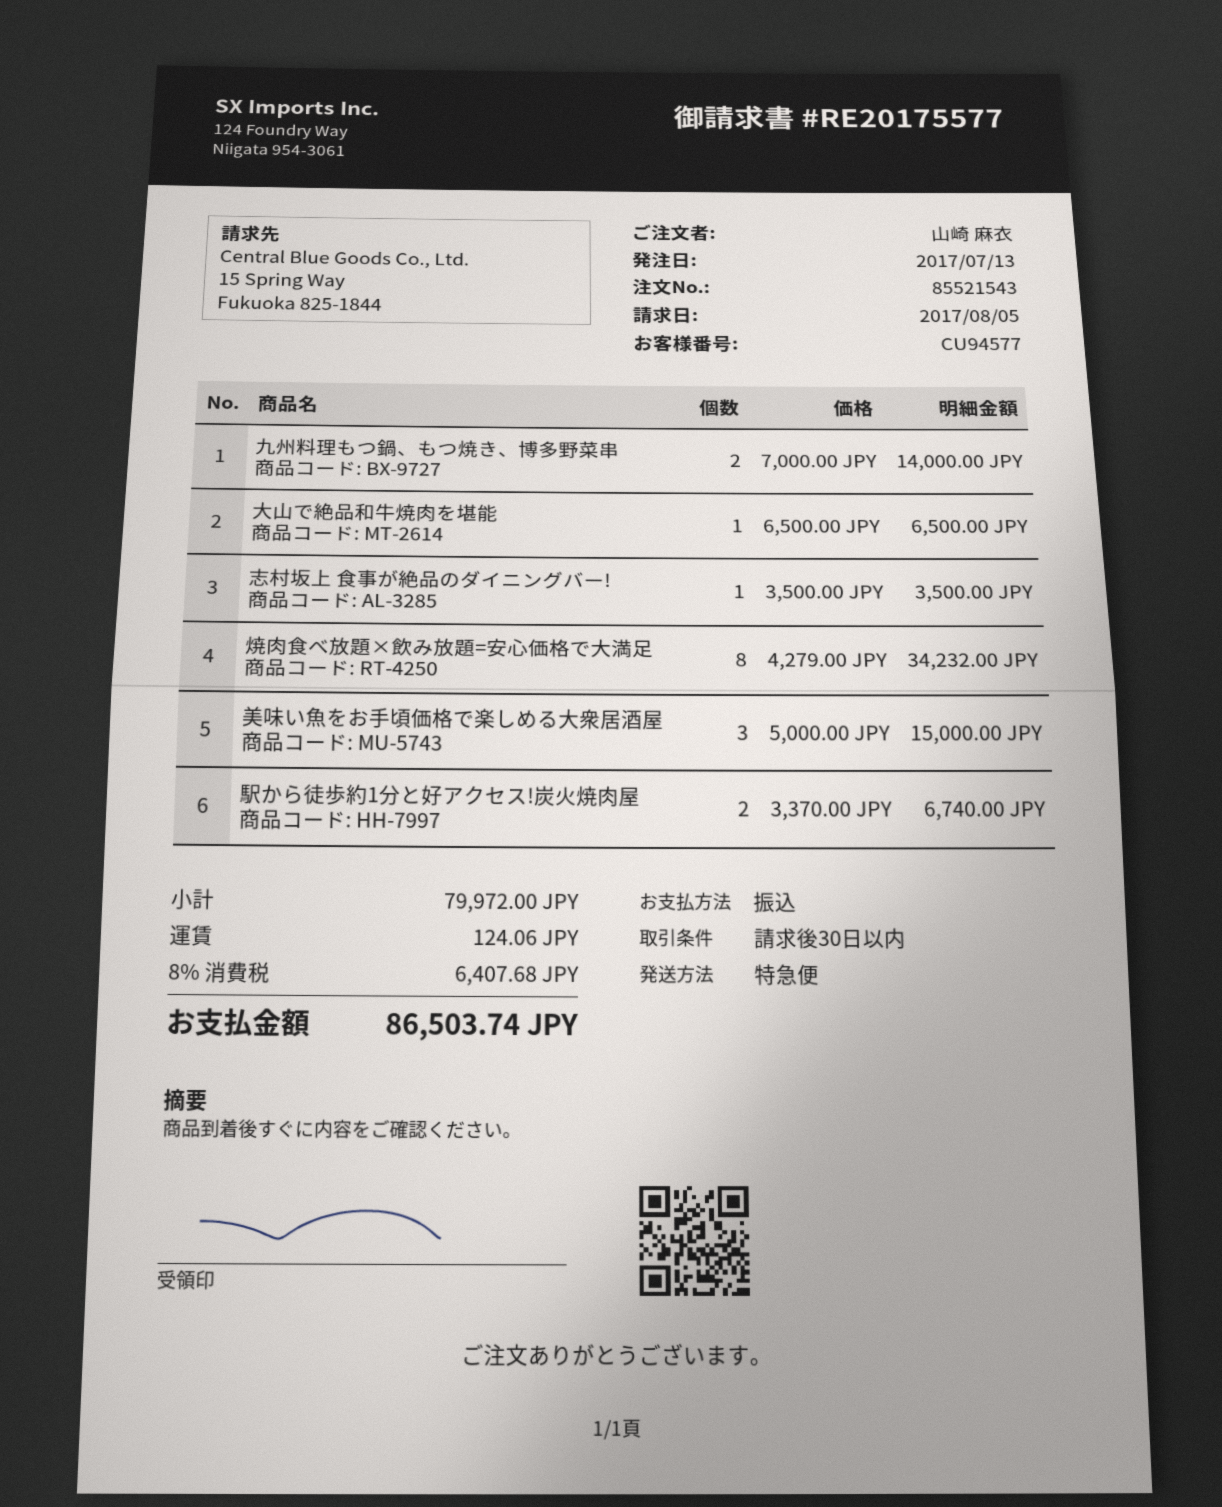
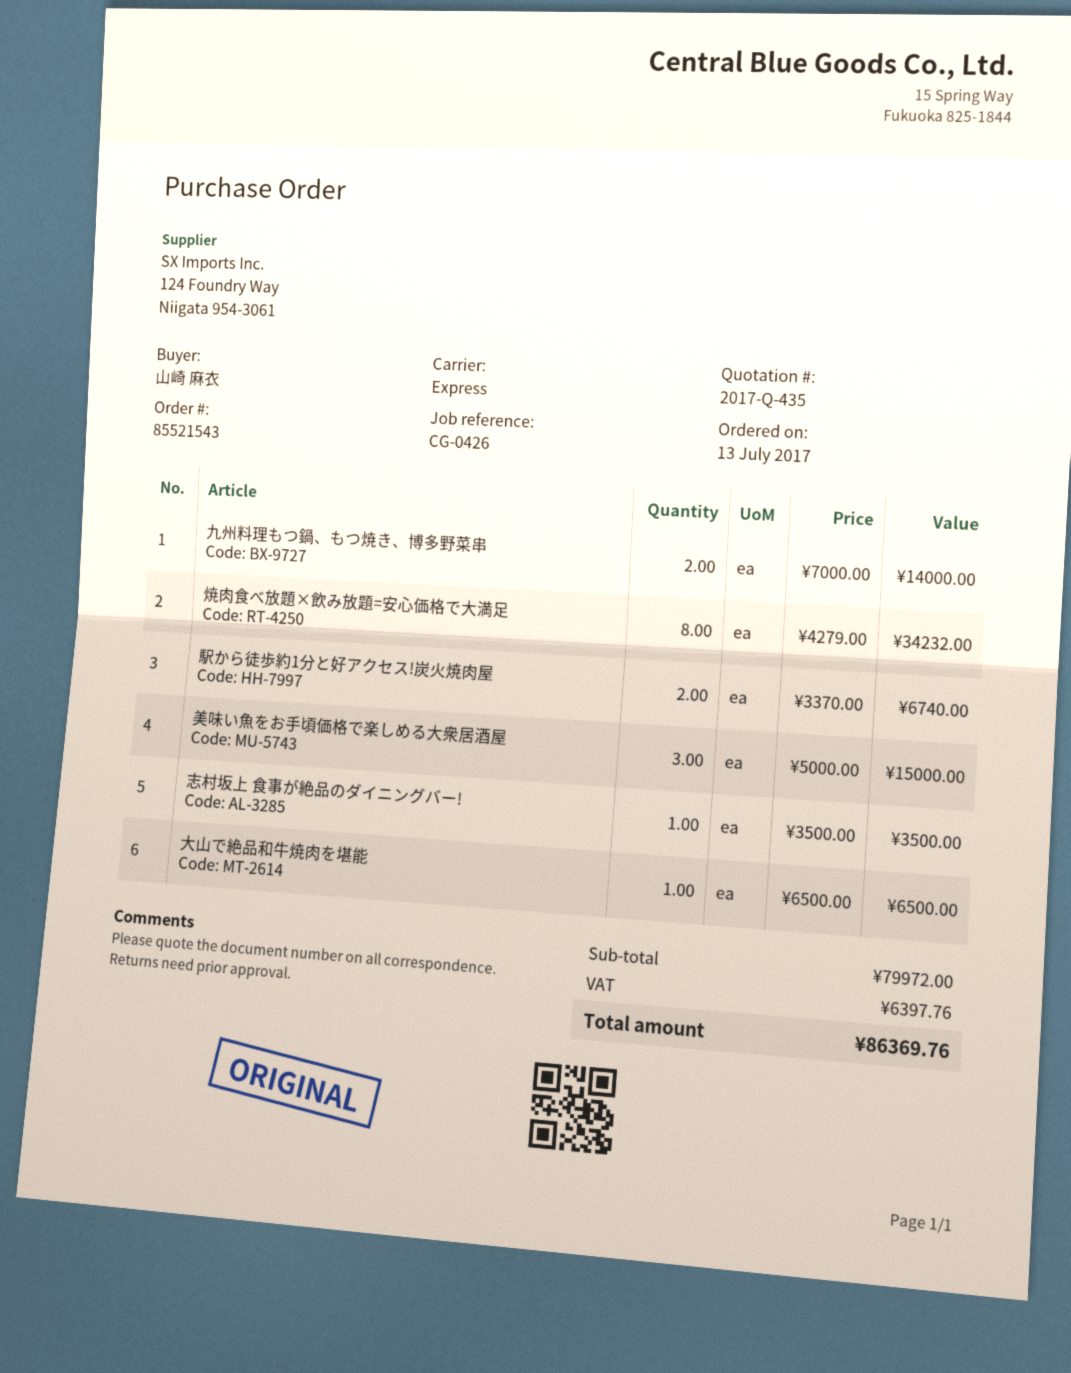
shipping: 124.06 -> none
tax: 6407.68 -> 6397.76
total: 86503.74 -> 86369.76

